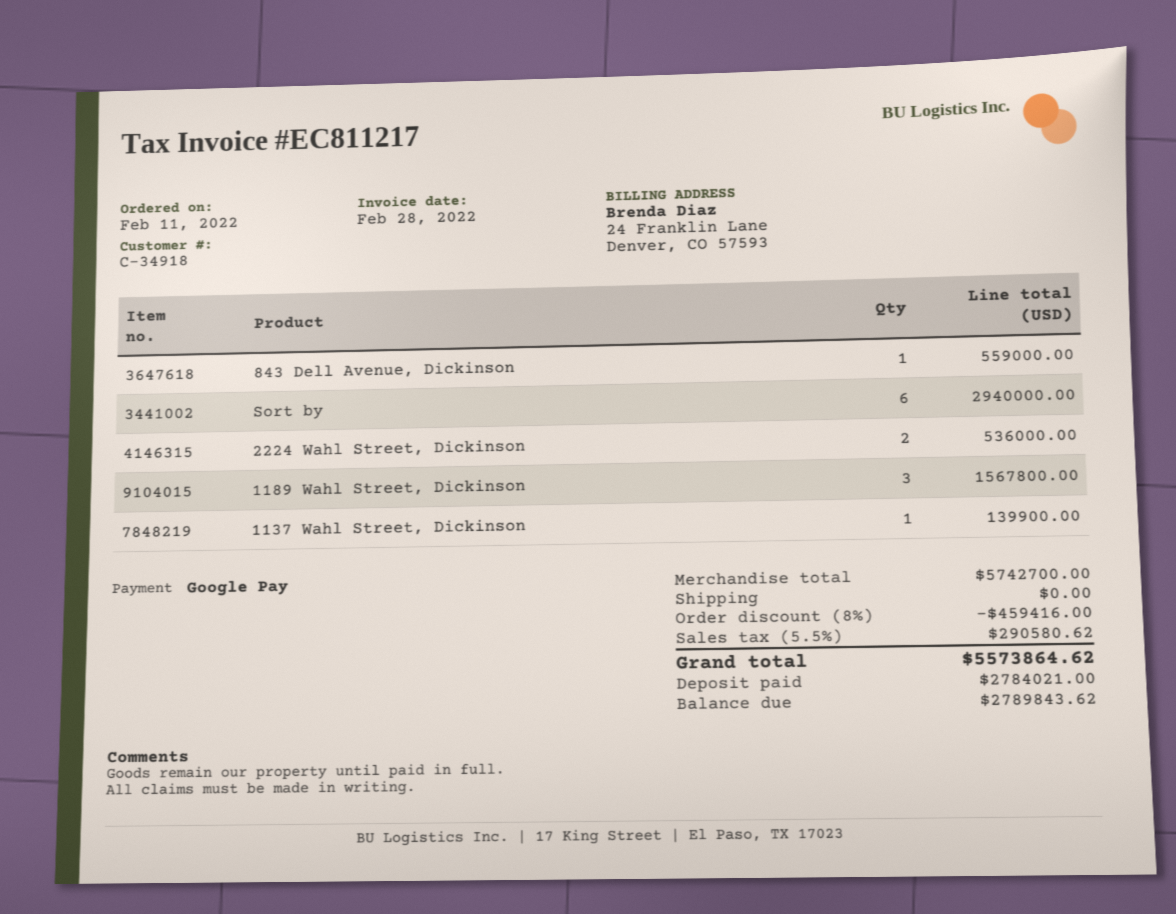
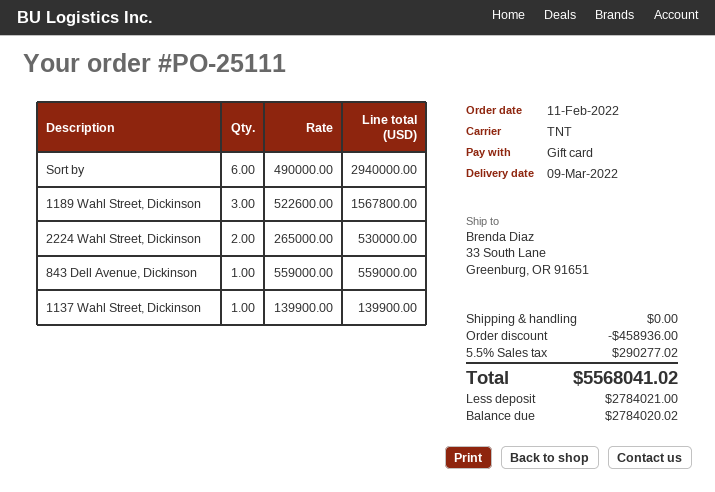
payment method: Google Pay -> gift card
2224 Wahl Street, Dickinson: 2 for 536000.00 -> 2 for 530000.00
discount: 459416.00 -> 458936.00
tax: 5.5% = 290580.62 -> 5.5% = 290277.02
total: 5573864.62 -> 5568041.02
balance: 2789843.62 -> 2784020.02

